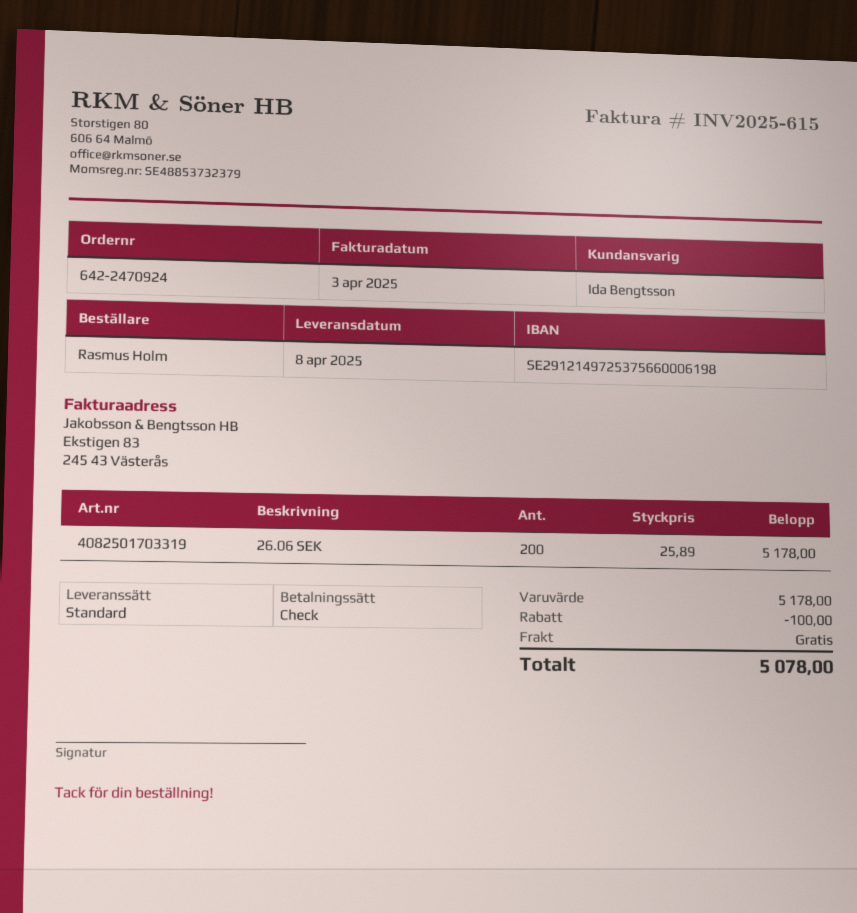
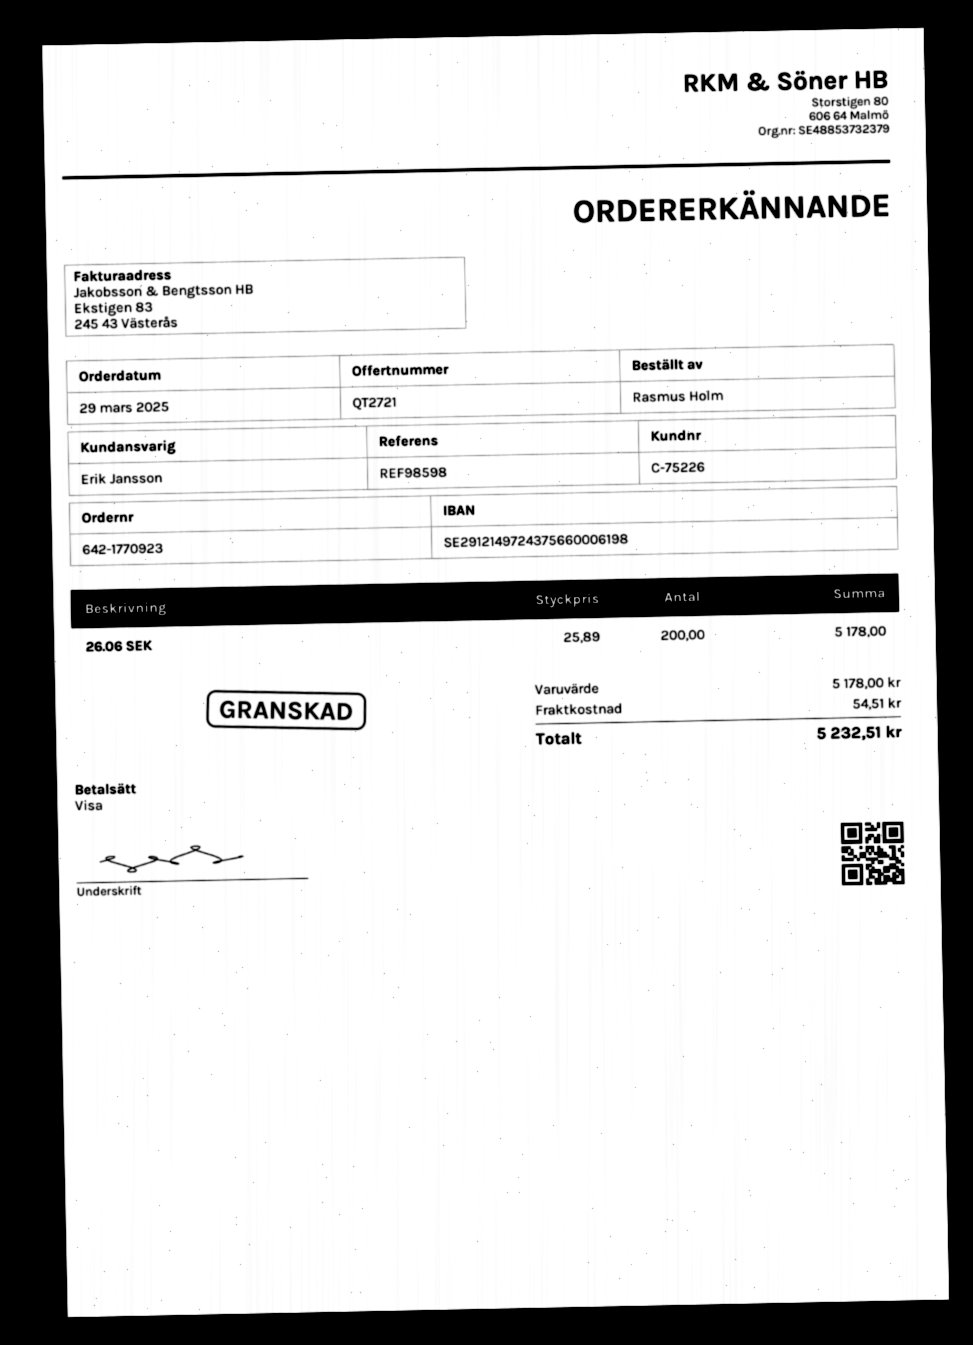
order number: 642-2470924 -> 642-1770923
sales rep: Ida Bengtsson -> Erik Jansson
payment method: cheque -> Visa
bank account: SE2912149725375660006198 -> SE2912149724375660006198
discount: 100.00 -> none
shipping: 0.00 -> 54.51
total: 5078.00 -> 5232.51

